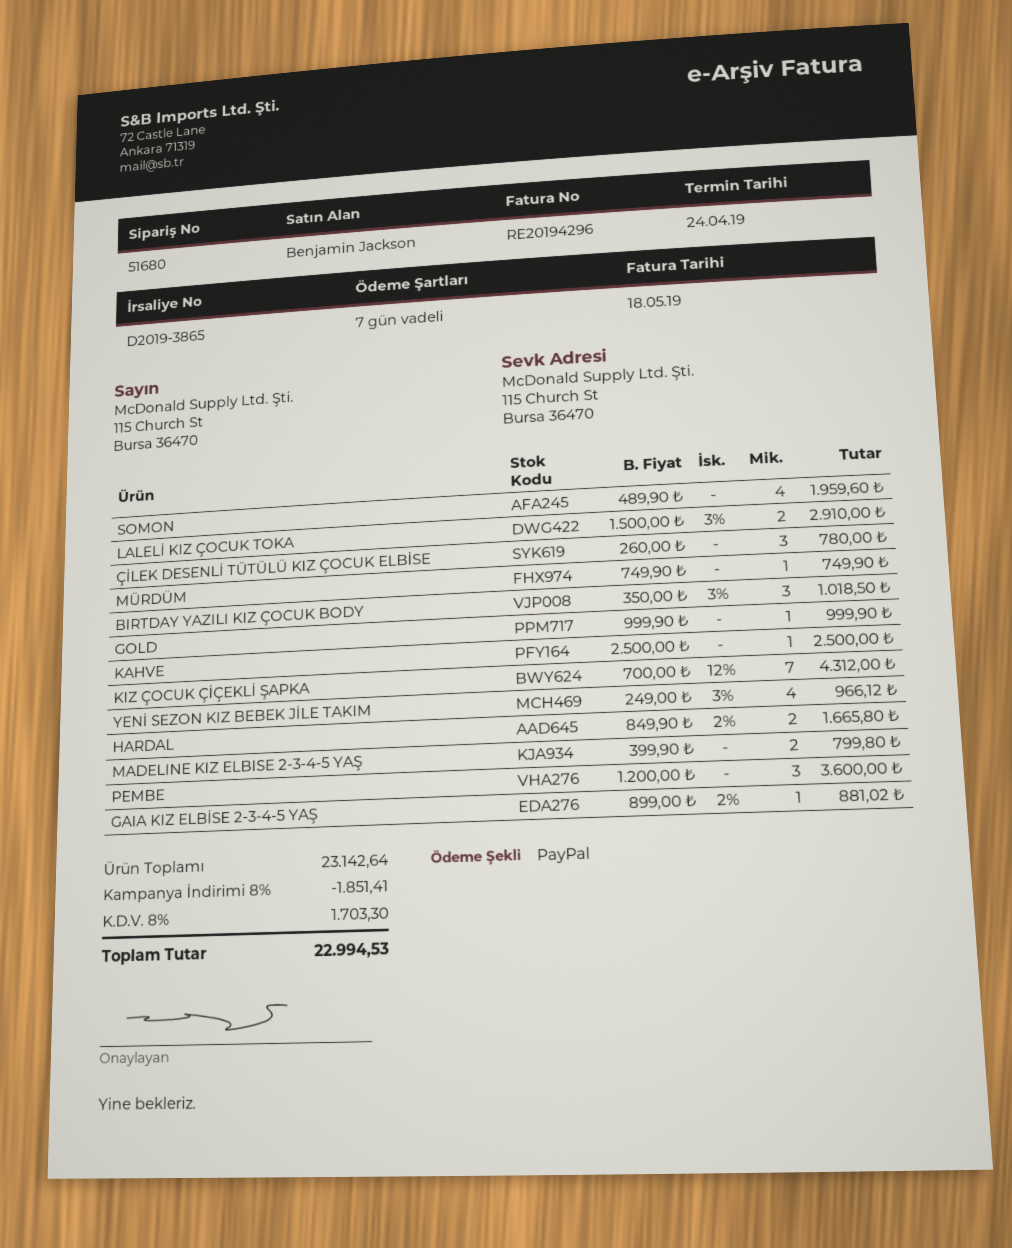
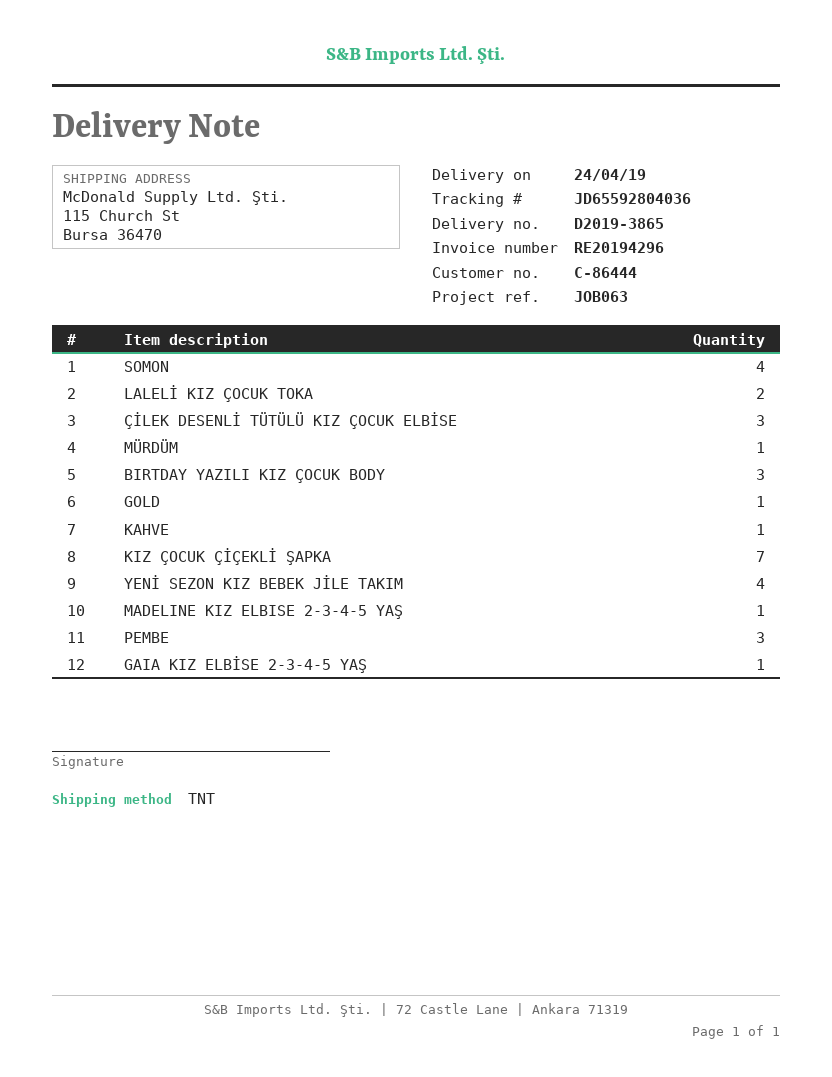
HARDAL: 2 -> none
MADELINE KIZ ELBISE 2-3-4-5 YAŞ: 2 -> 1

